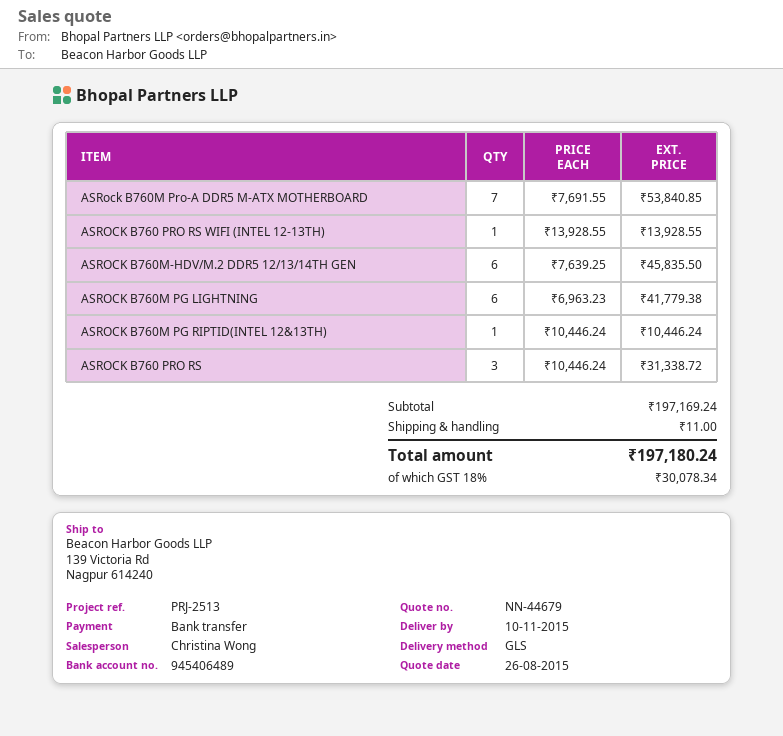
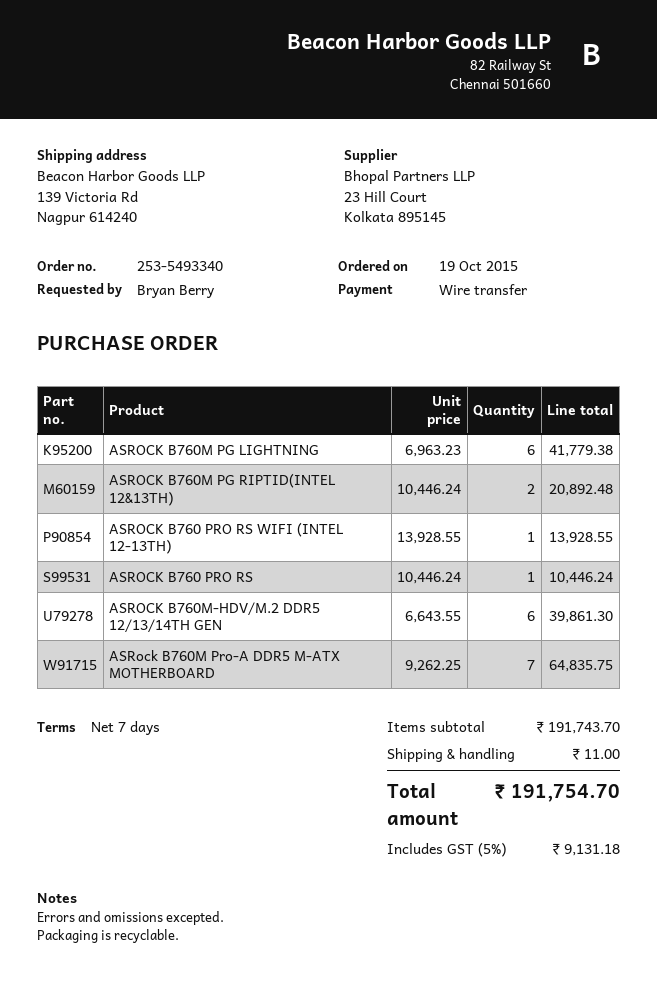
ASRock B760M Pro-A DDR5 M-ATX MOTHERBOARD: 7 x 7691.55 = 53840.85 -> 7 x 9262.25 = 64835.75
ASROCK B760M-HDV/M.2 DDR5 12/13/14TH GEN: 6 x 7639.25 = 45835.50 -> 6 x 6643.55 = 39861.30
ASROCK B760M PG RIPTID(INTEL 12&13TH): 1 x 10446.24 = 10446.24 -> 2 x 10446.24 = 20892.48
ASROCK B760 PRO RS: 3 x 10446.24 = 31338.72 -> 1 x 10446.24 = 10446.24
subtotal: 197169.24 -> 191743.70
tax: 18% = 30078.34 -> 5% = 9131.18
total: 197180.24 -> 191754.70

